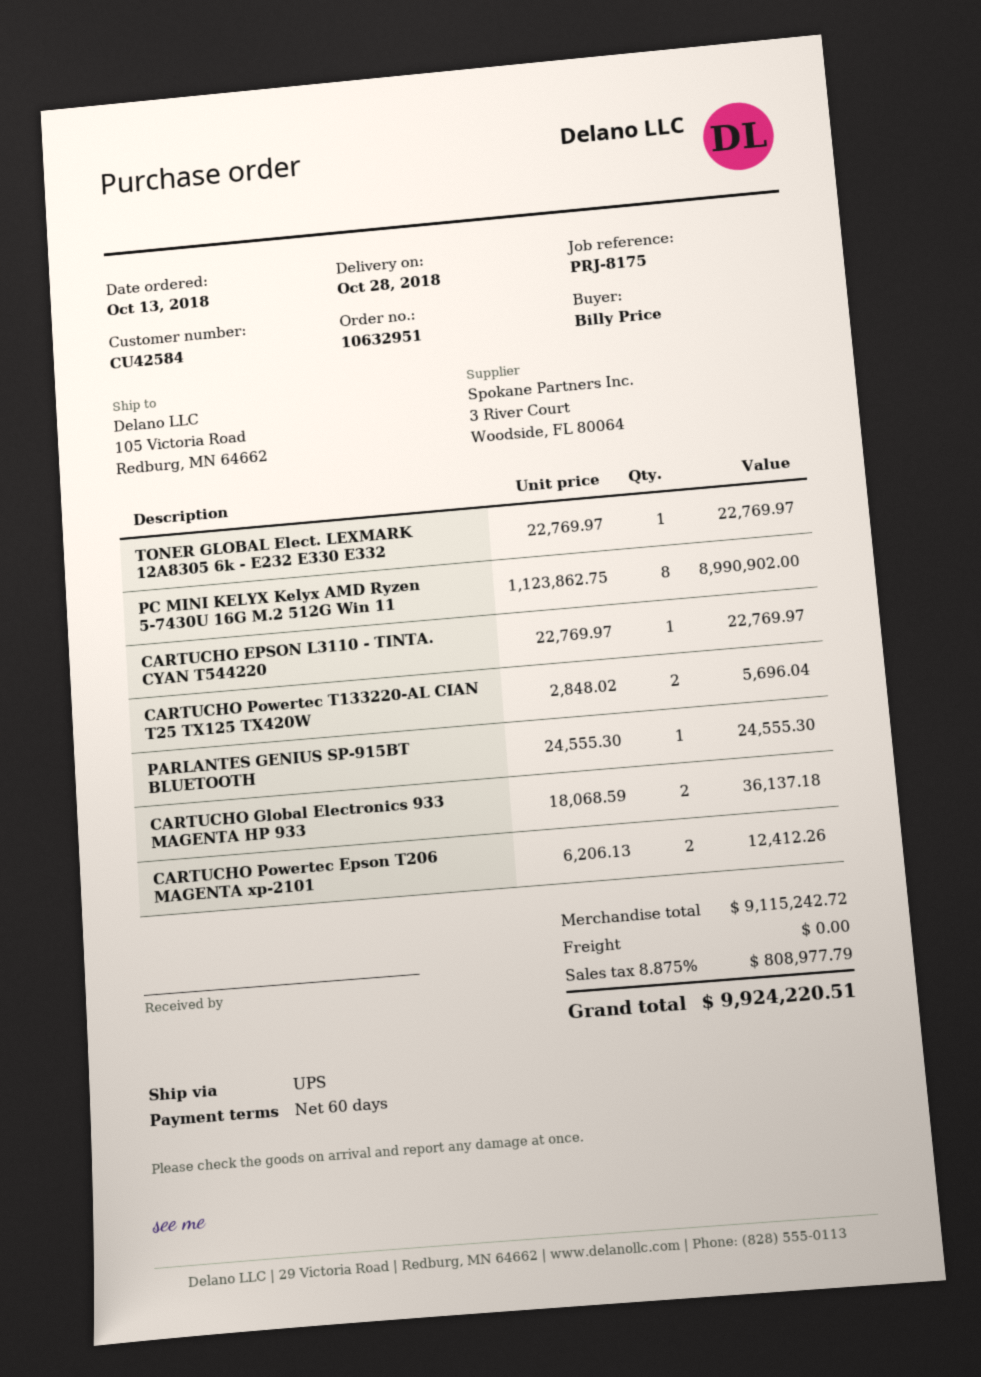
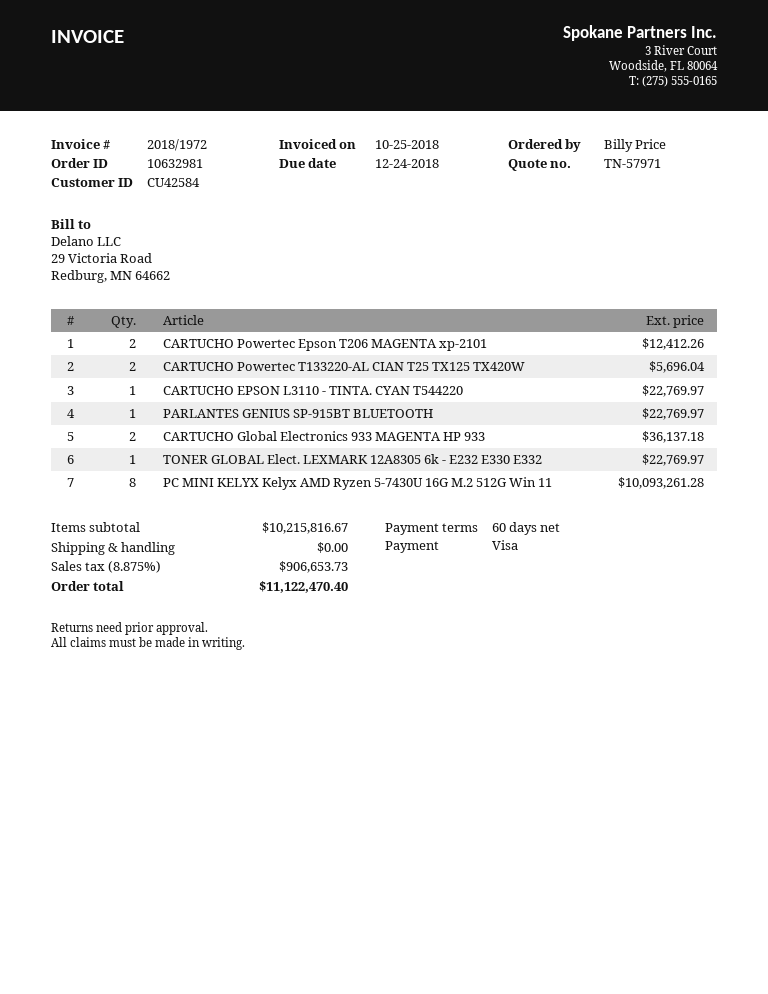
order number: 10632951 -> 10632981
PC MINI KELYX Kelyx AMD Ryzen 5-7430U 16G M.2 512G Win 11: 8 for 8990902.00 -> 8 for 10093261.28
PARLANTES GENIUS SP-915BT BLUETOOTH: 1 for 24555.30 -> 1 for 22769.97
subtotal: 9115242.72 -> 10215816.67
tax: 8.875% = 808977.79 -> 8.875% = 906653.73
total: 9924220.51 -> 11122470.40

